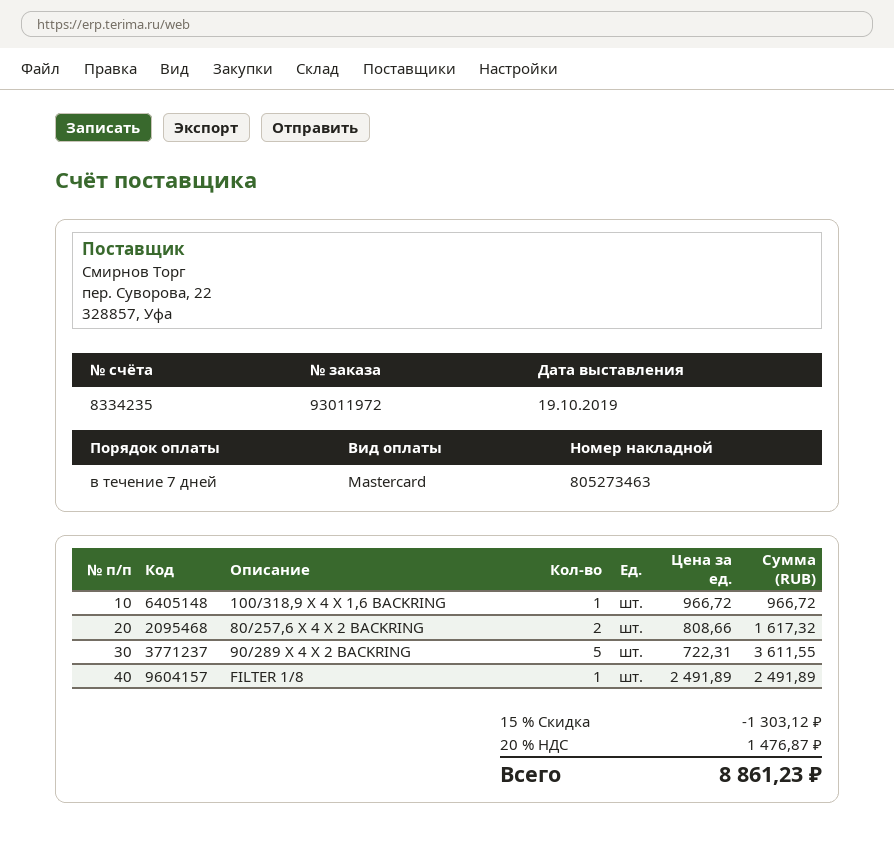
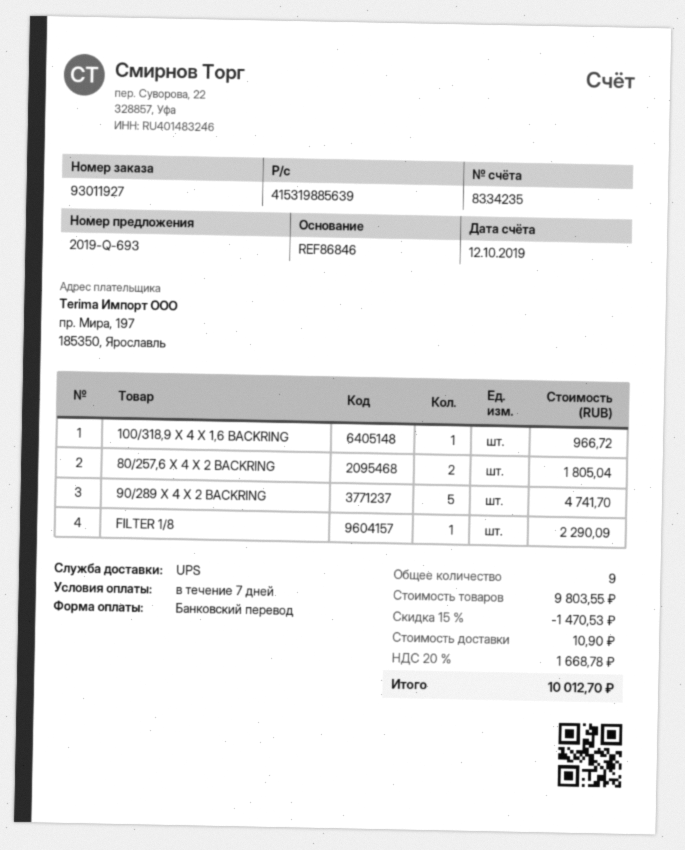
order number: 93011972 -> 93011927
invoice date: 2019-10-19 -> 2019-10-12
payment method: Mastercard -> bank transfer
80/257,6 X 4 X 2 BACKRING: 2 for 1617.32 -> 2 for 1805.04
90/289 X 4 X 2 BACKRING: 5 for 3611.55 -> 5 for 4741.70
FILTER 1/8: 1 for 2491.89 -> 1 for 2290.09
discount: 15% = 1303.12 -> 15% = 1470.53
shipping: none -> 10.90
tax: 20% = 1476.87 -> 20% = 1668.78
total: 8861.23 -> 10012.70

